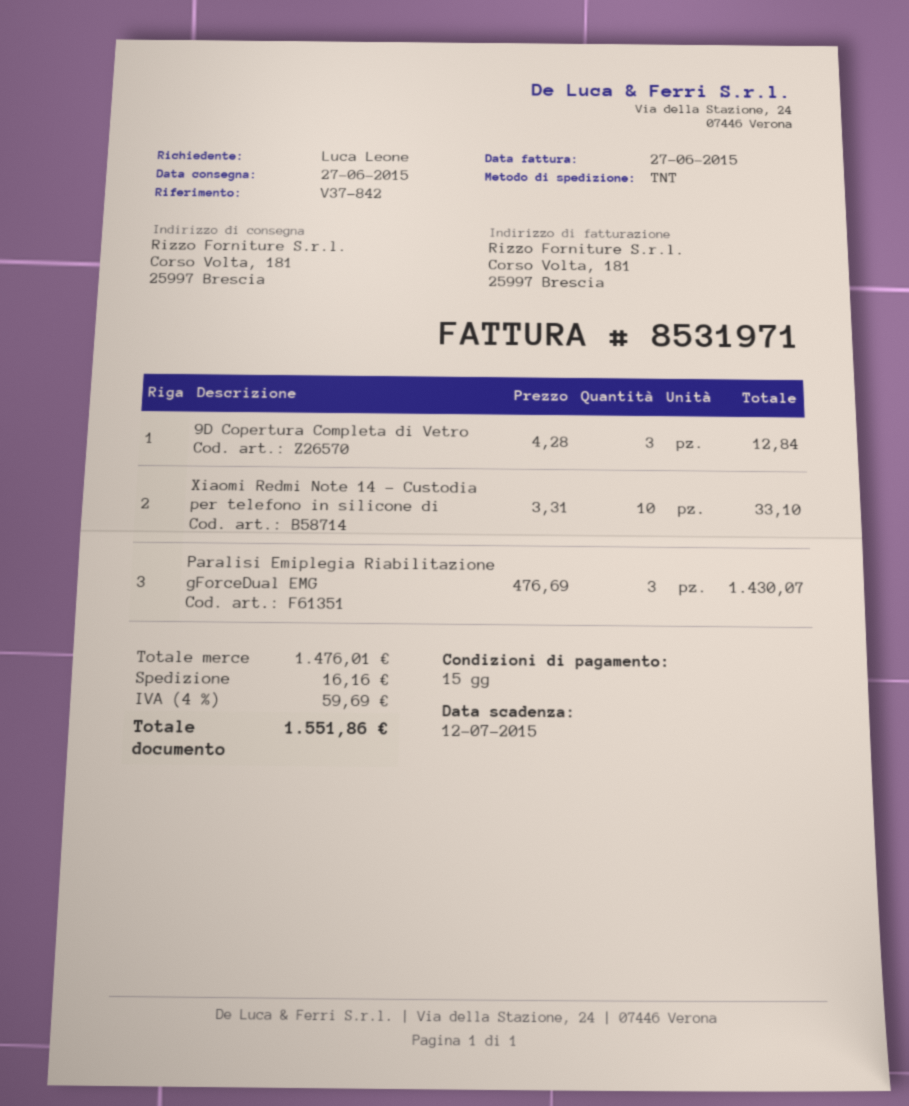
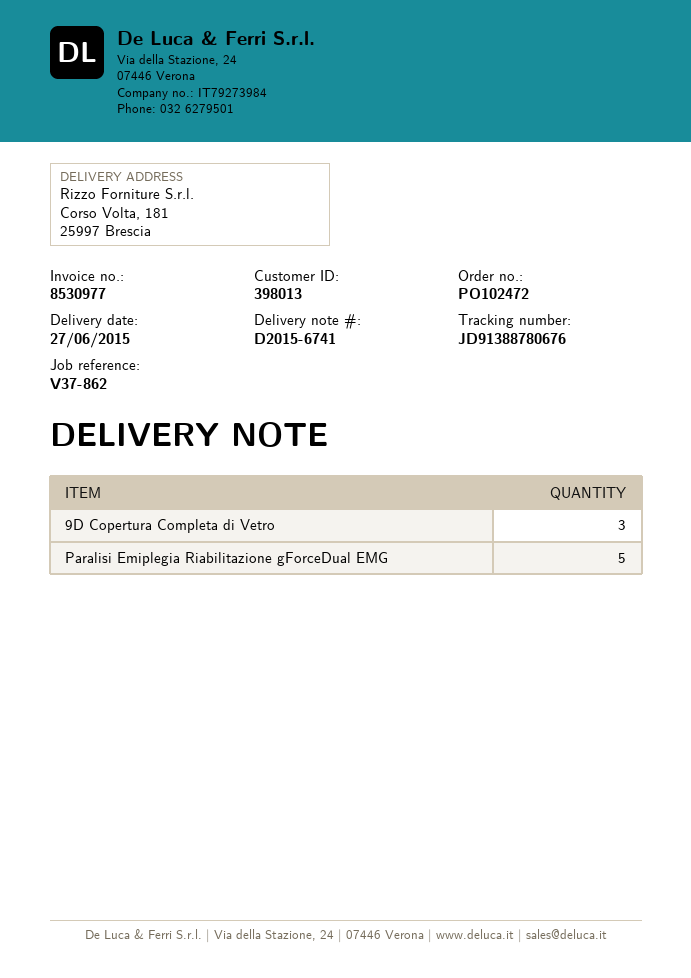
invoice number: 8531971 -> 8530977
reference: V37-842 -> V37-862
Xiaomi Redmi Note 14 - Custodia per telefono in silicone di: 10 -> none
Paralisi Emiplegia Riabilitazione gForceDual EMG: 3 -> 5

